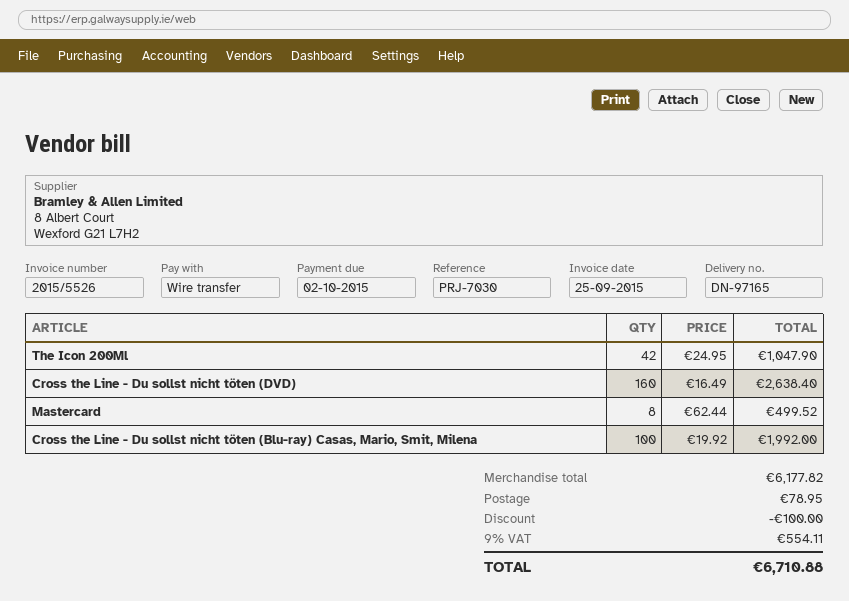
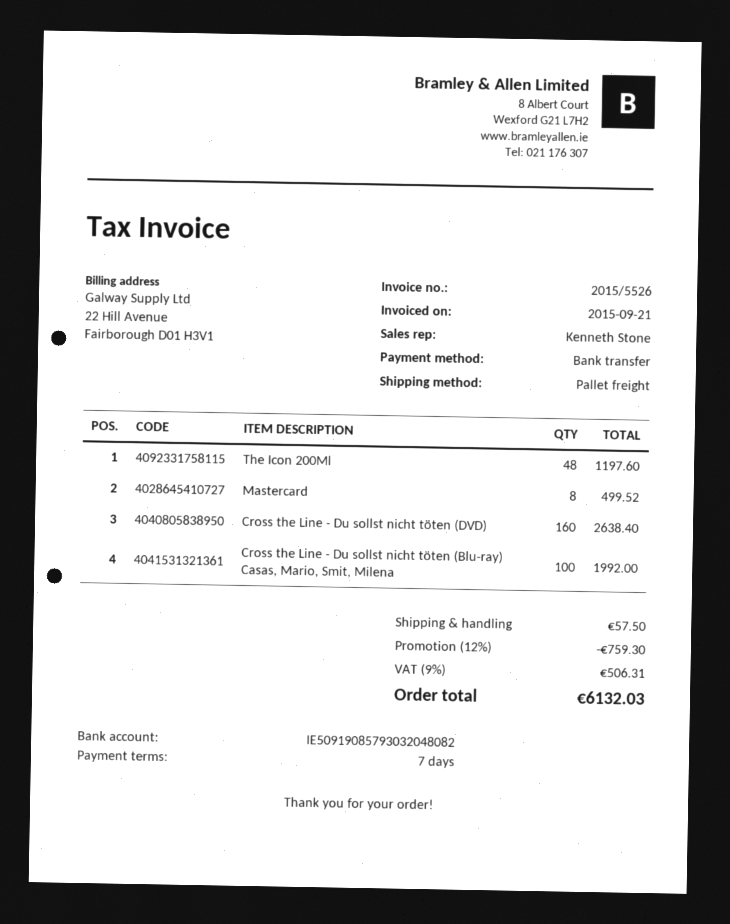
invoice date: 2015-09-25 -> 2015-09-21
The Icon 200Ml: 42 for 1047.90 -> 48 for 1197.60
discount: 100.00 -> 759.30
shipping: 78.95 -> 57.50
tax: 9% = 554.11 -> 9% = 506.31
total: 6710.88 -> 6132.03

